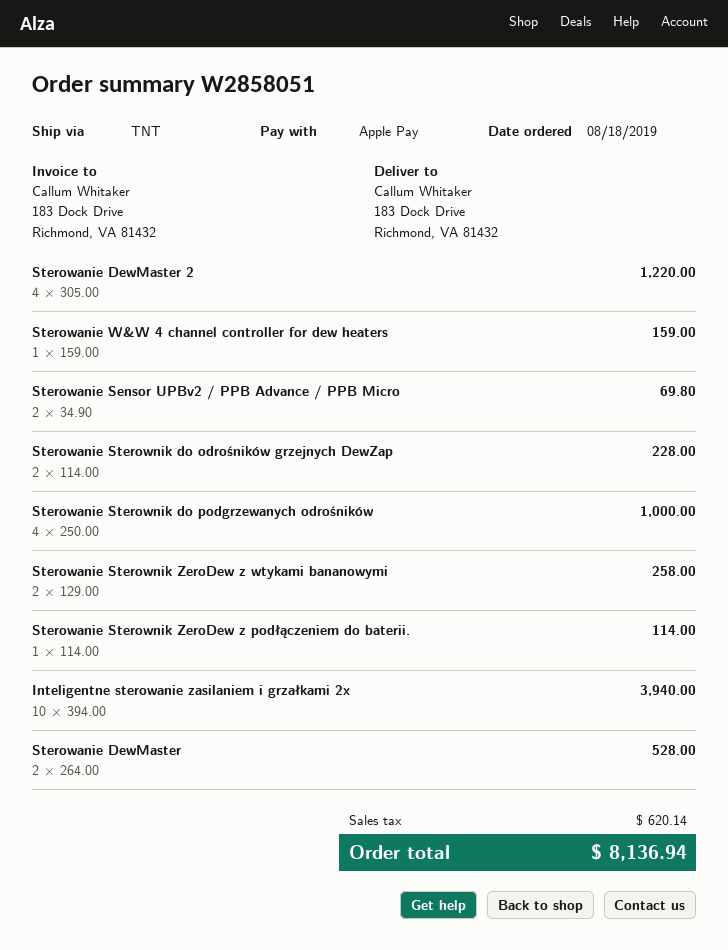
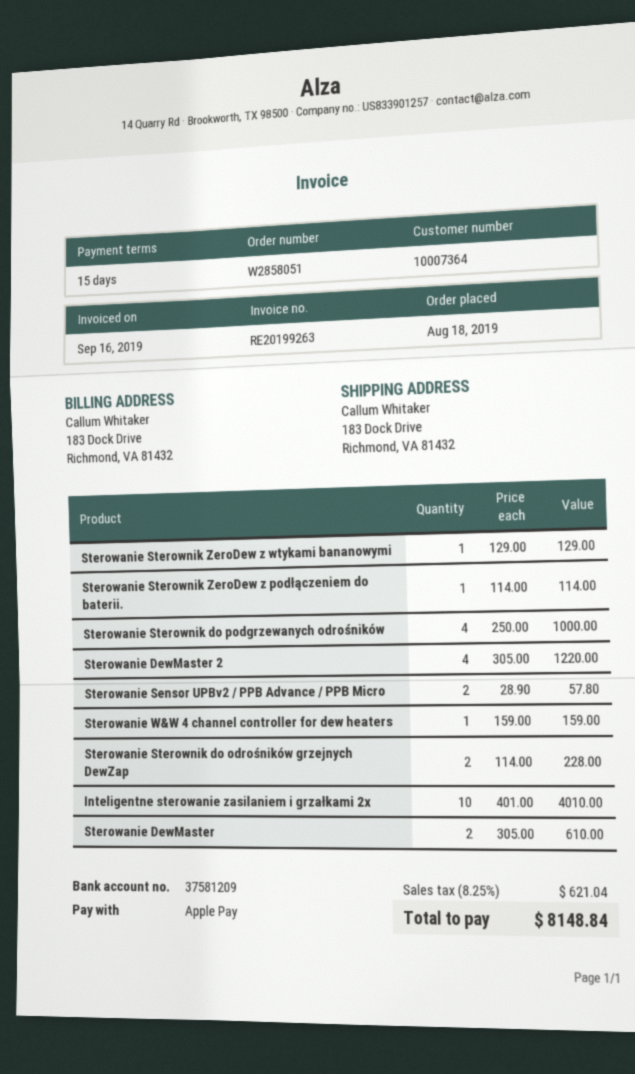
Sterowanie Sensor UPBv2 / PPB Advance / PPB Micro: 2 x 34.90 = 69.80 -> 2 x 28.90 = 57.80
Sterowanie Sterownik ZeroDew z wtykami bananowymi: 2 x 129.00 = 258.00 -> 1 x 129.00 = 129.00
Inteligentne sterowanie zasilaniem i grzałkami 2x: 10 x 394.00 = 3940.00 -> 10 x 401.00 = 4010.00
Sterowanie DewMaster: 2 x 264.00 = 528.00 -> 2 x 305.00 = 610.00
tax: 620.14 -> 621.04
total: 8136.94 -> 8148.84

